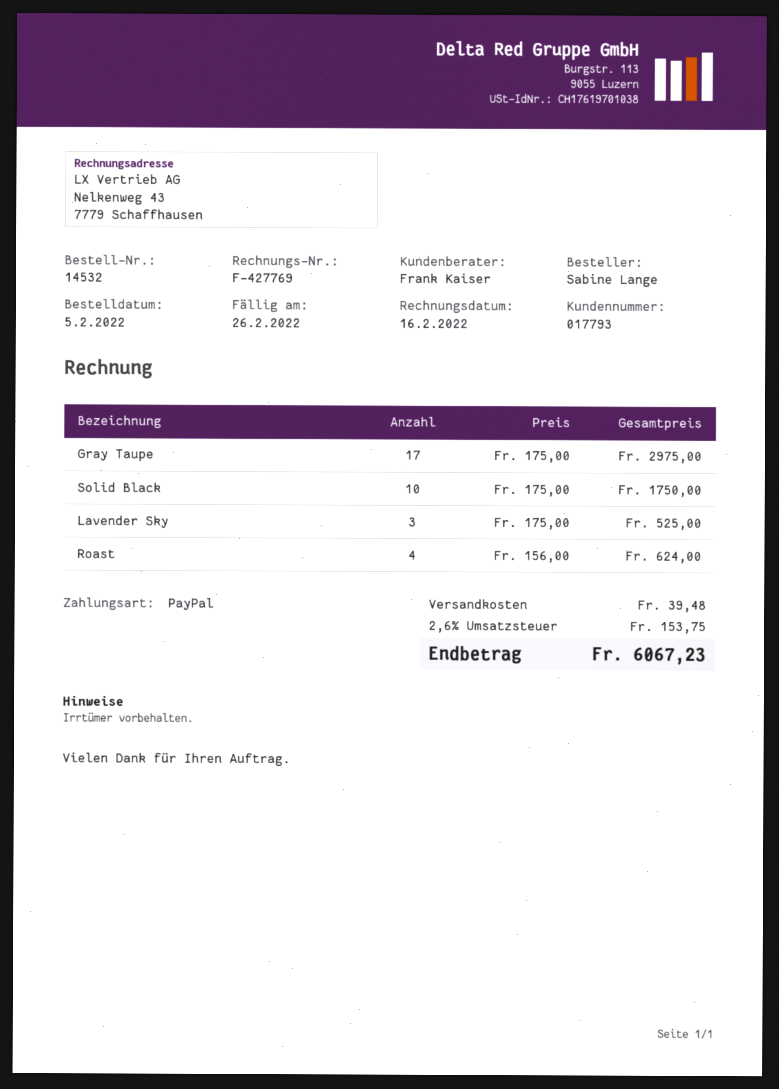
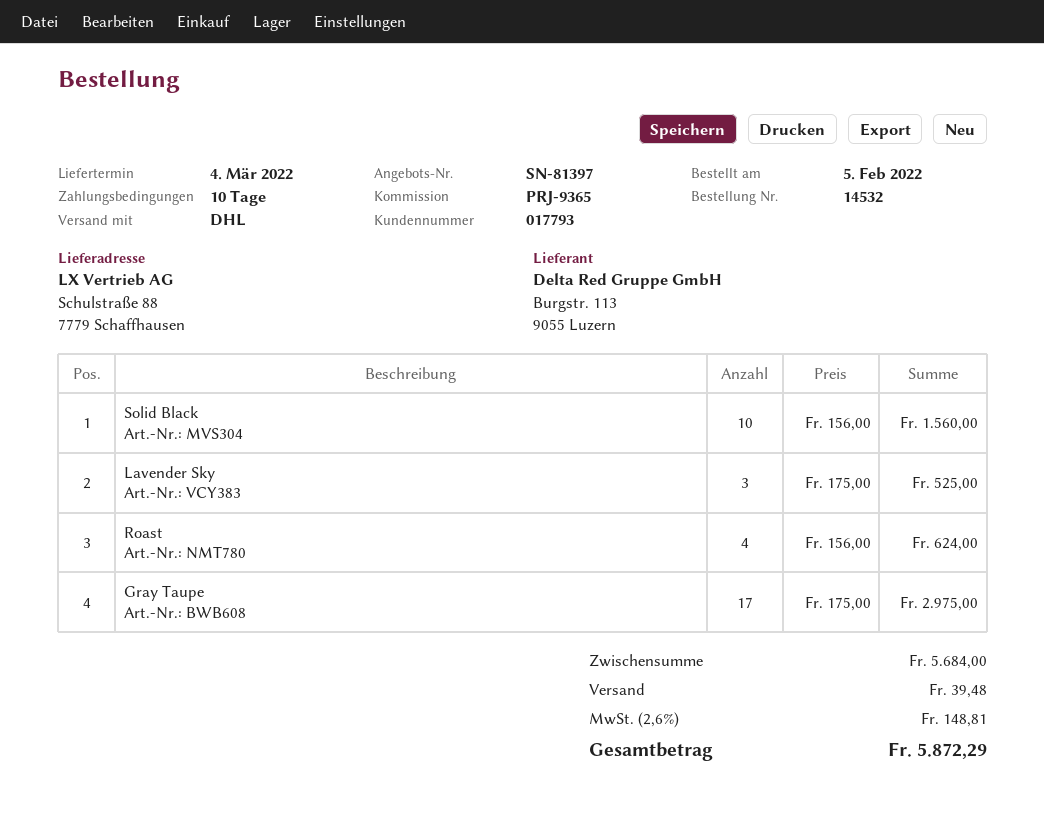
Solid Black: 10 x 175.00 = 1750.00 -> 10 x 156.00 = 1560.00
tax: 2.6% = 153.75 -> 2.6% = 148.81
total: 6067.23 -> 5872.29

